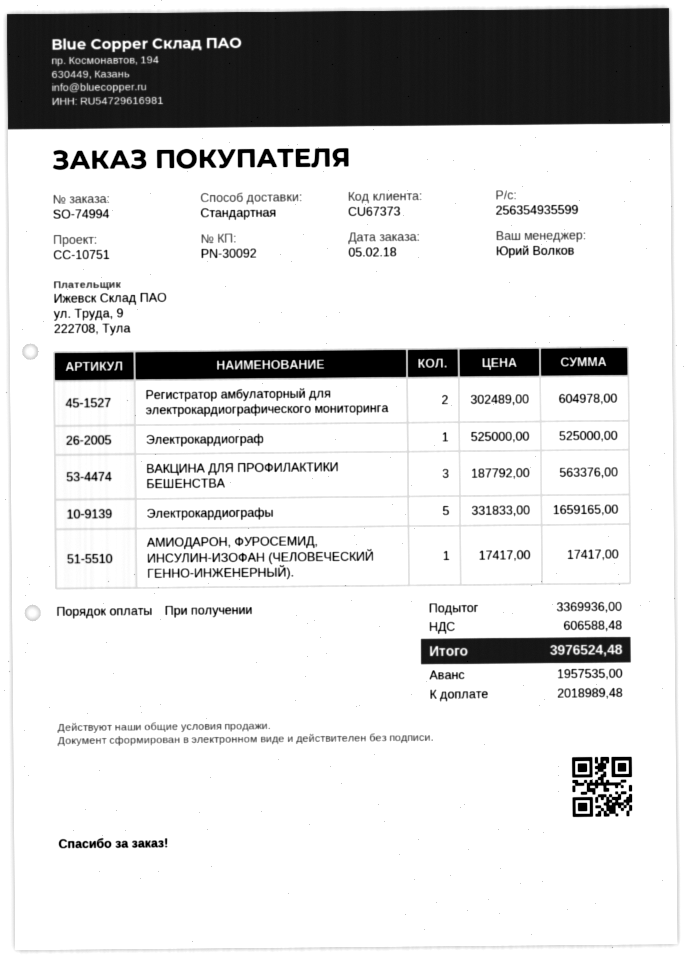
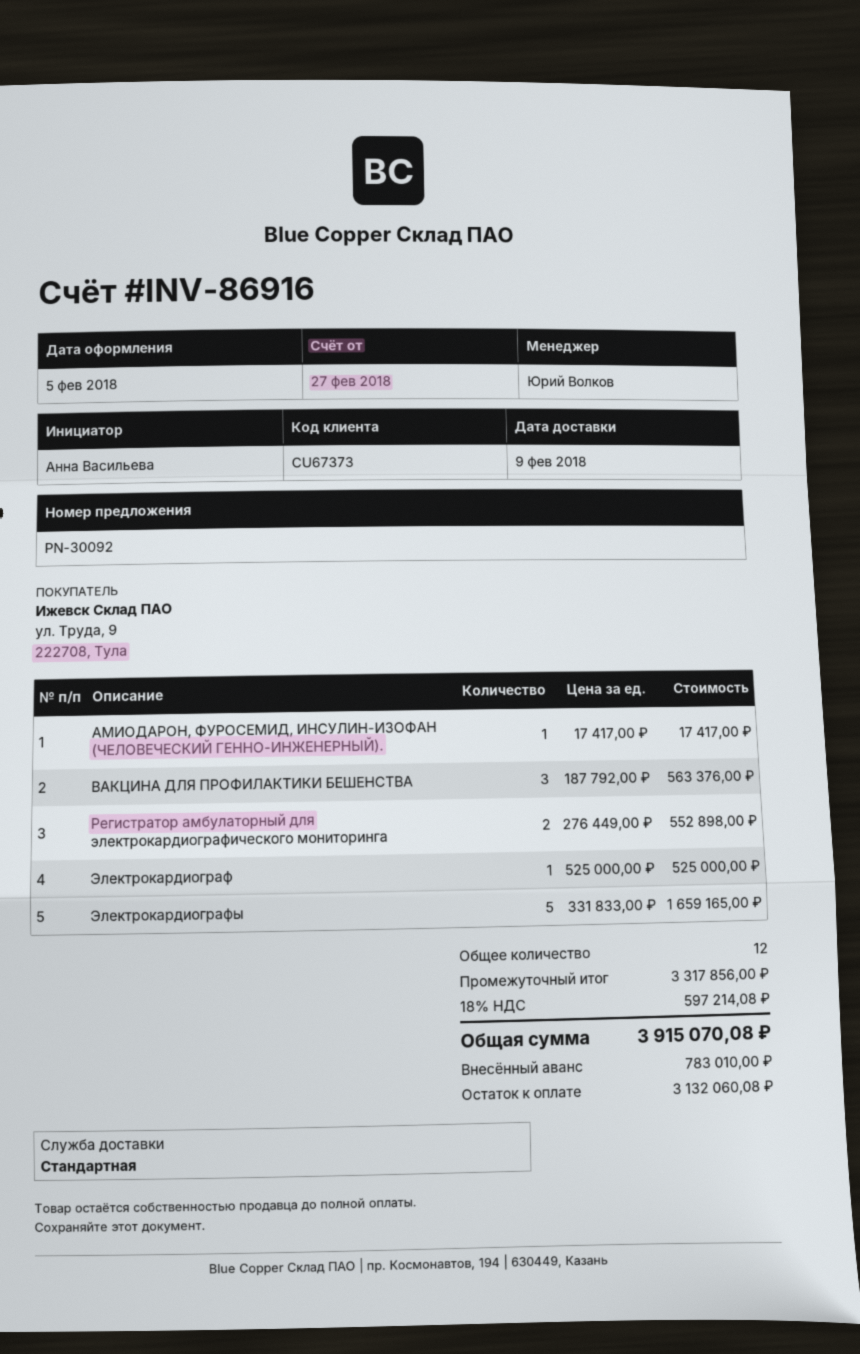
Регистратор амбулаторный для электрокардиографического мониторинга: 2 x 302489.00 = 604978.00 -> 2 x 276449.00 = 552898.00
subtotal: 3369936.00 -> 3317856.00
tax: 606588.48 -> 597214.08
total: 3976524.48 -> 3915070.08
deposit: 1957535.00 -> 783010.00
balance: 2018989.48 -> 3132060.08

